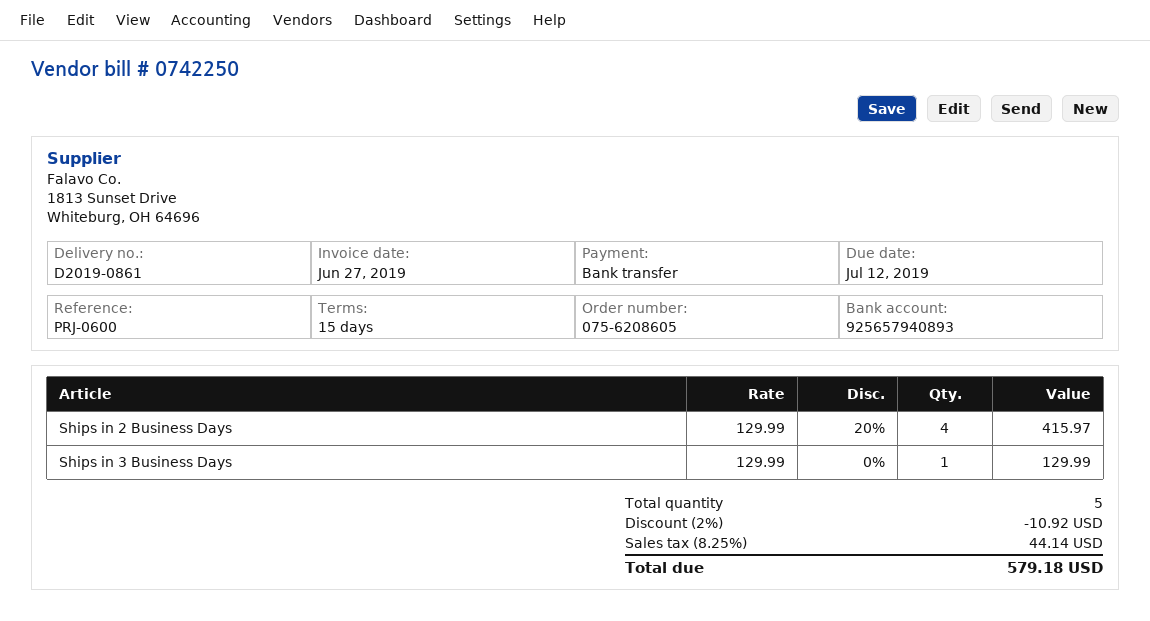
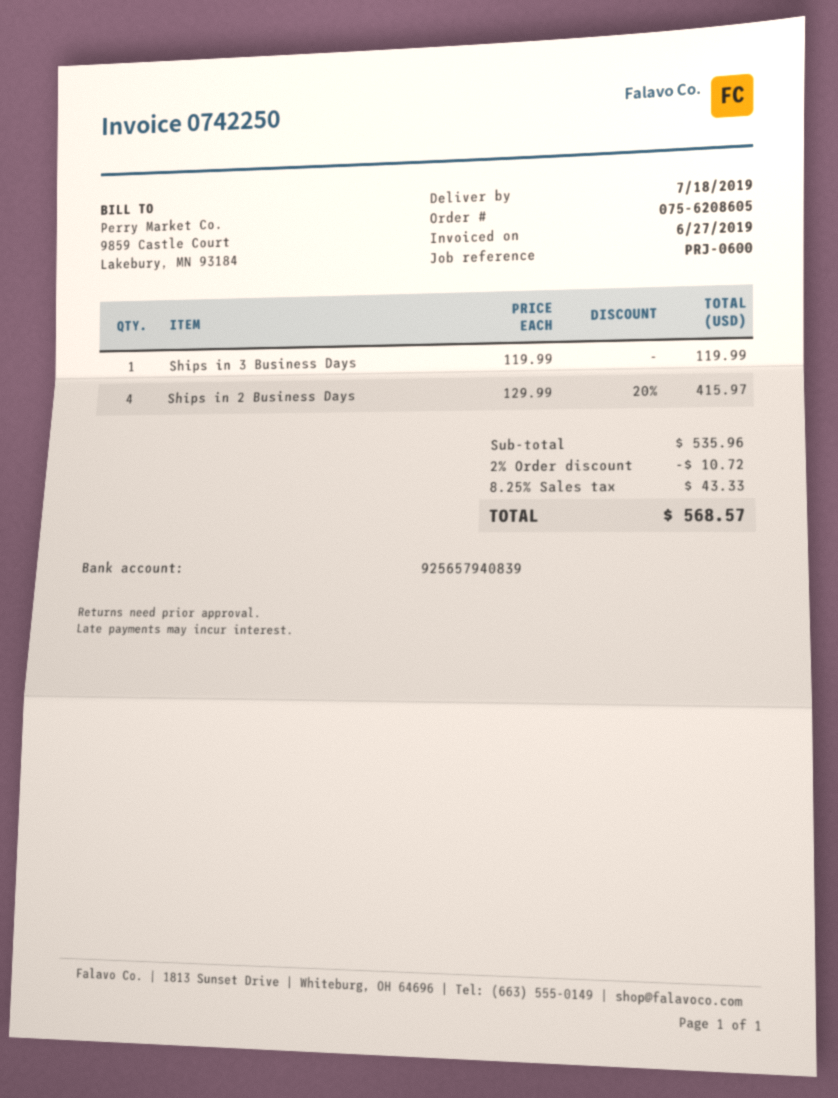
bank account: 925657940893 -> 925657940839
Ships in 3 Business Days: 1 x 129.99 = 129.99 -> 1 x 119.99 = 119.99
discount: 2% = 10.92 -> 2% = 10.72
tax: 8.25% = 44.14 -> 8.25% = 43.33
total: 579.18 -> 568.57

